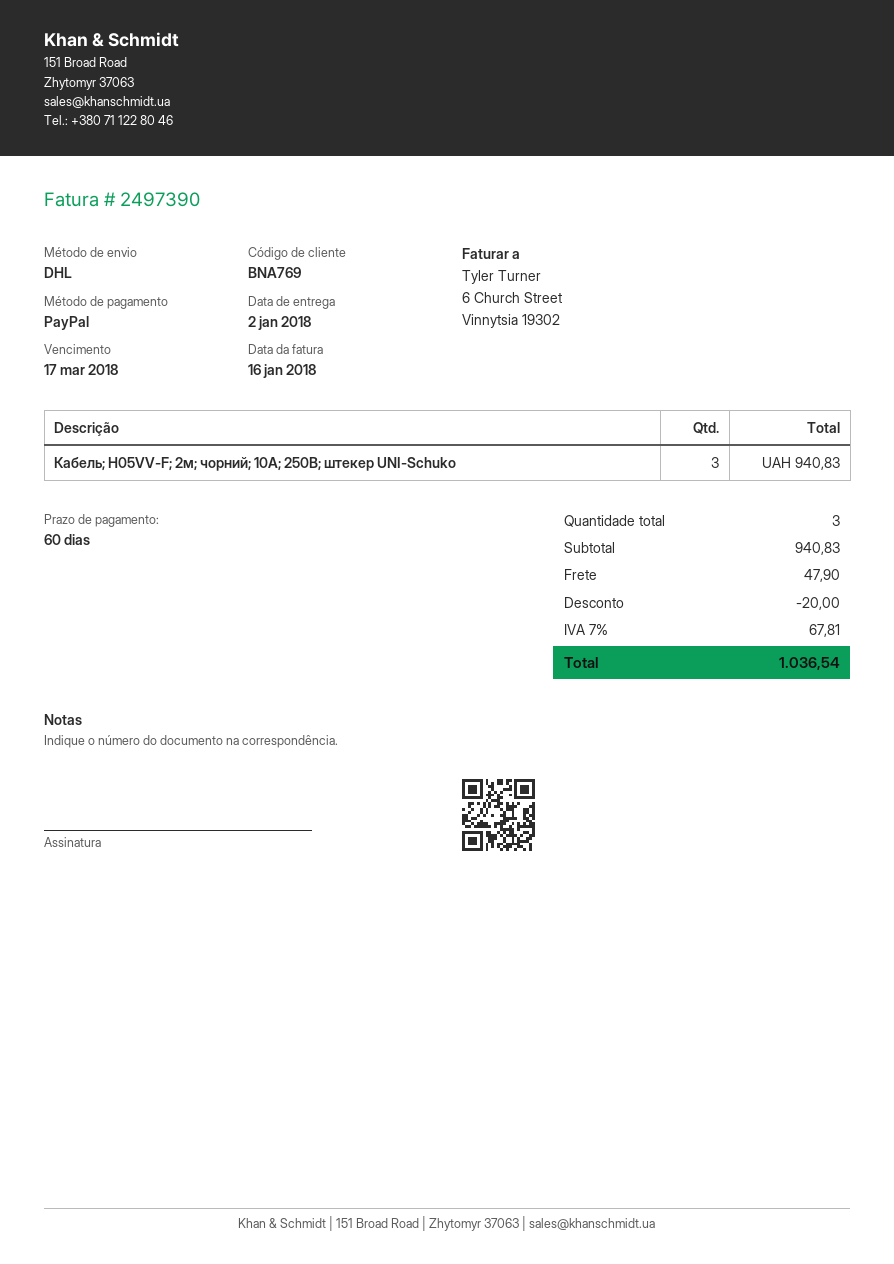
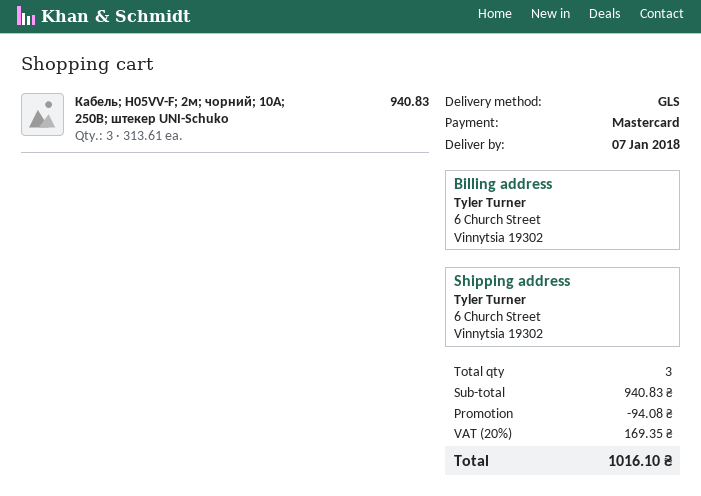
delivery date: 2018-01-02 -> 2018-01-07
payment method: PayPal -> Mastercard
shipping method: DHL -> GLS
discount: 20.00 -> 94.08
shipping: 47.90 -> none
tax: 7% = 67.81 -> 20% = 169.35
total: 1036.54 -> 1016.10

